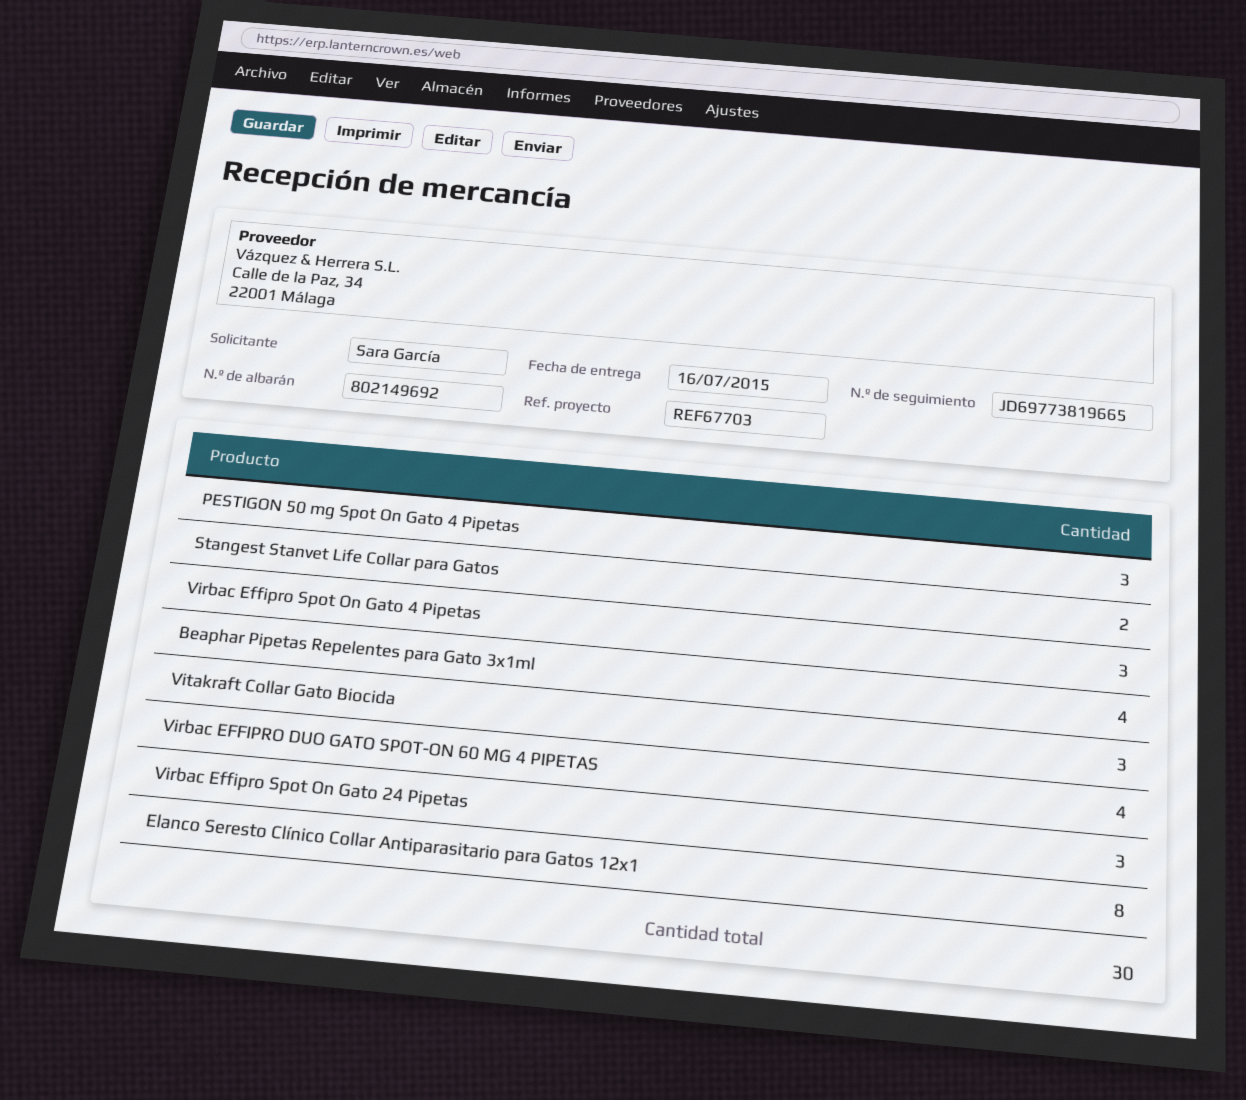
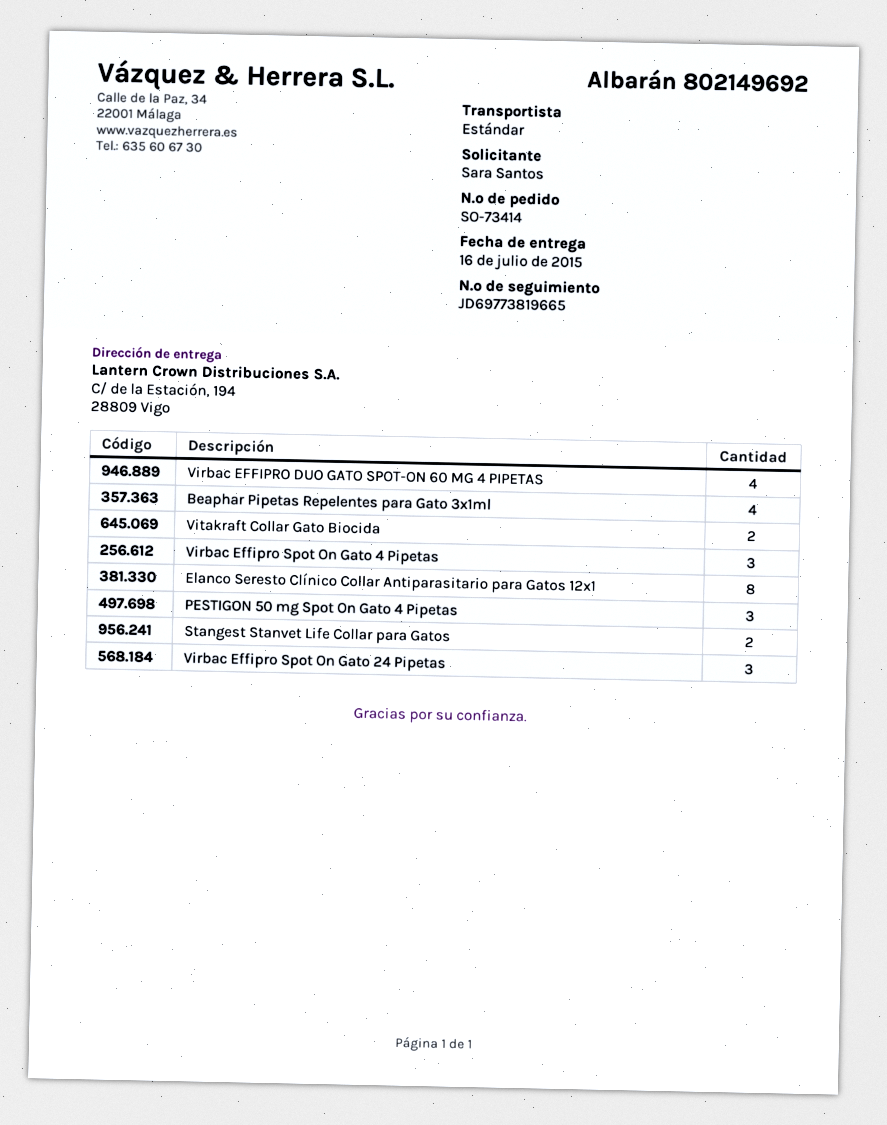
ordered by: Sara García -> Sara Santos
Vitakraft Collar Gato Biocida: 3 -> 2

